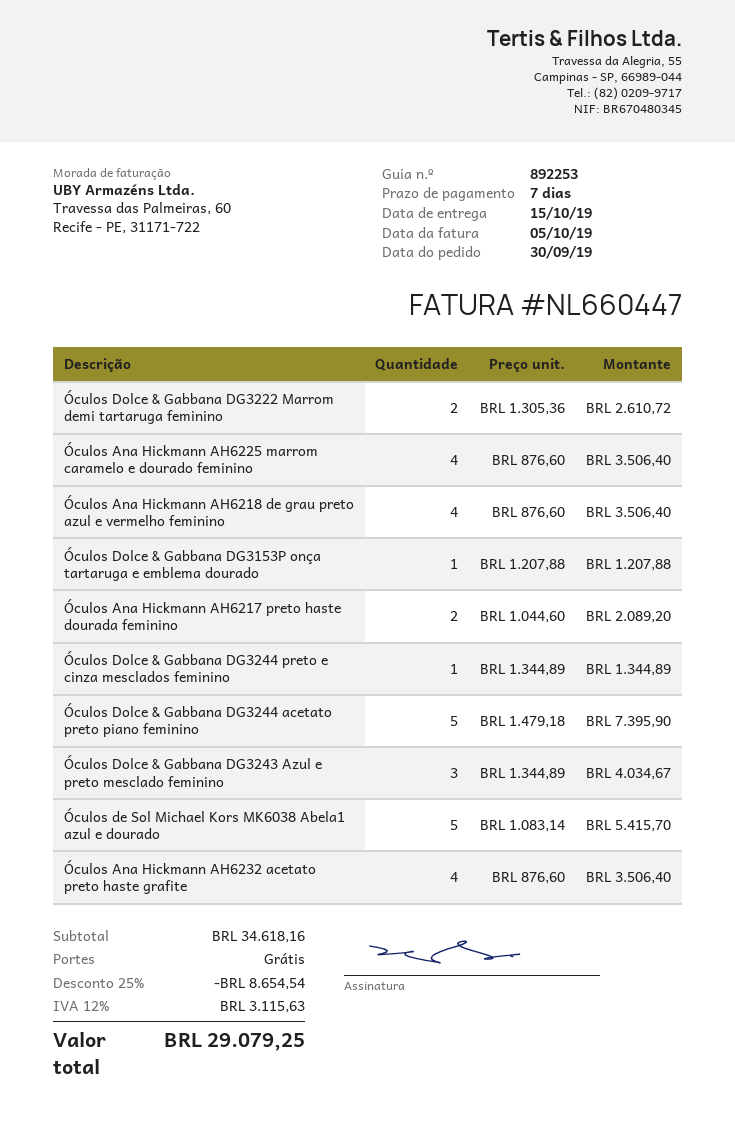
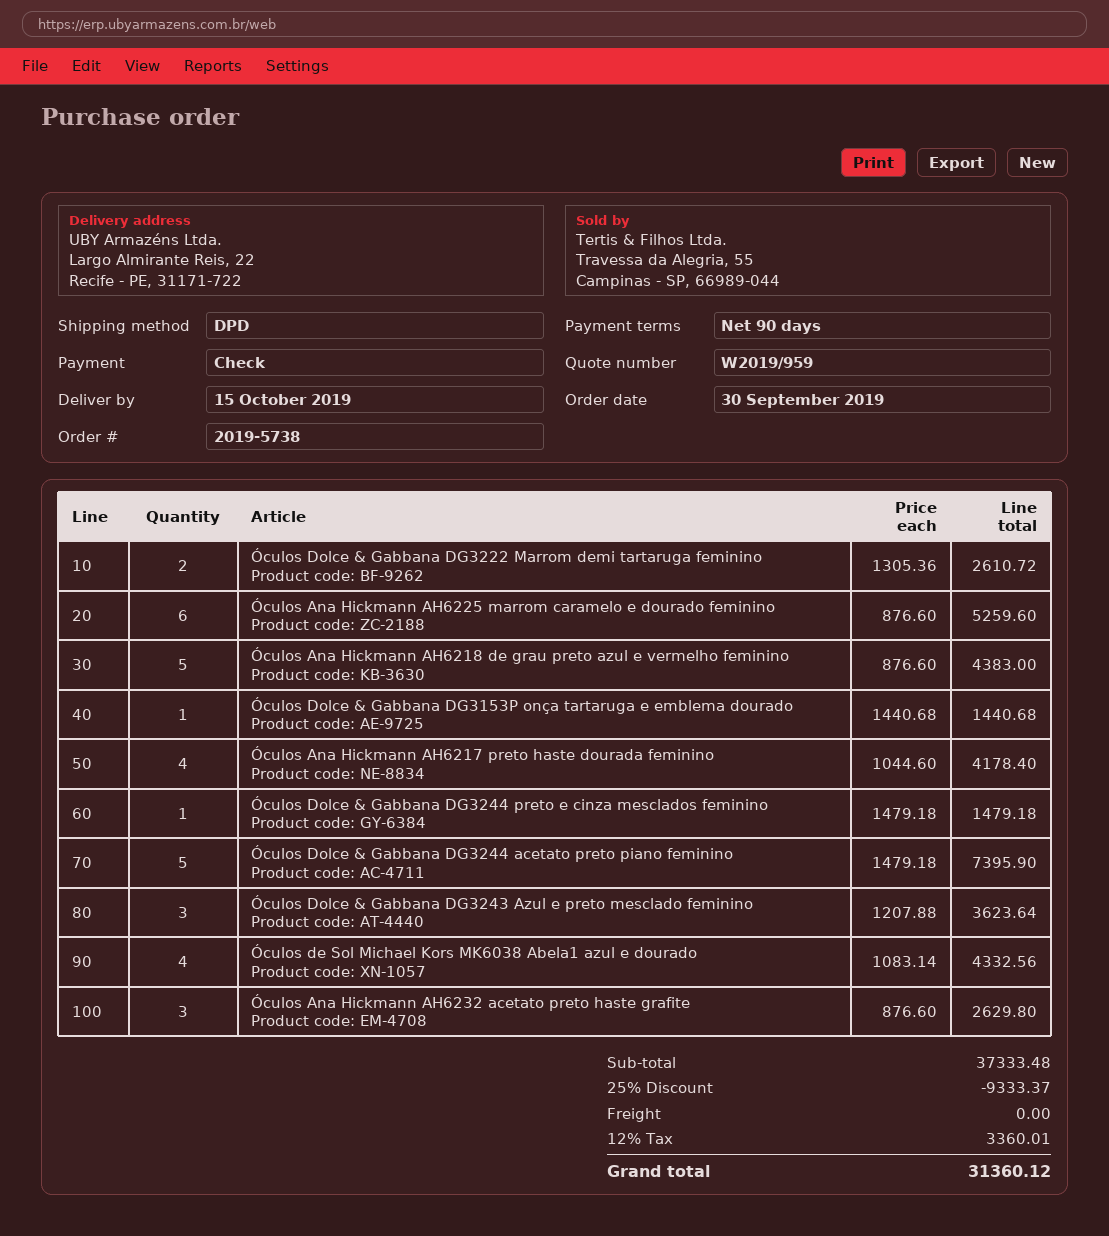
payment terms: 7 days -> 90 days
Óculos Ana Hickmann AH6225 marrom caramelo e dourado feminino: 4 x 876.60 = 3506.40 -> 6 x 876.60 = 5259.60
Óculos Ana Hickmann AH6218 de grau preto azul e vermelho feminino: 4 x 876.60 = 3506.40 -> 5 x 876.60 = 4383.00
Óculos Dolce & Gabbana DG3153P onça tartaruga e emblema dourado: 1 x 1207.88 = 1207.88 -> 1 x 1440.68 = 1440.68
Óculos Ana Hickmann AH6217 preto haste dourada feminino: 2 x 1044.60 = 2089.20 -> 4 x 1044.60 = 4178.40
Óculos Dolce & Gabbana DG3244 preto e cinza mesclados feminino: 1 x 1344.89 = 1344.89 -> 1 x 1479.18 = 1479.18
Óculos Dolce & Gabbana DG3243 Azul e preto mesclado feminino: 3 x 1344.89 = 4034.67 -> 3 x 1207.88 = 3623.64
Óculos de Sol Michael Kors MK6038 Abela1 azul e dourado: 5 x 1083.14 = 5415.70 -> 4 x 1083.14 = 4332.56
Óculos Ana Hickmann AH6232 acetato preto haste grafite: 4 x 876.60 = 3506.40 -> 3 x 876.60 = 2629.80
subtotal: 34618.16 -> 37333.48
discount: 25% = 8654.54 -> 25% = 9333.37
tax: 12% = 3115.63 -> 12% = 3360.01
total: 29079.25 -> 31360.12

